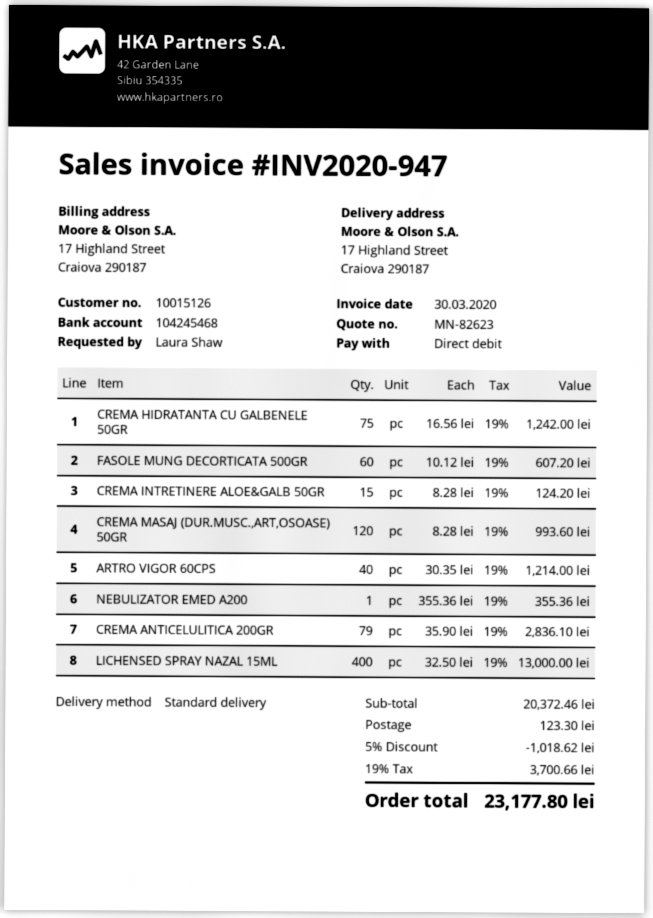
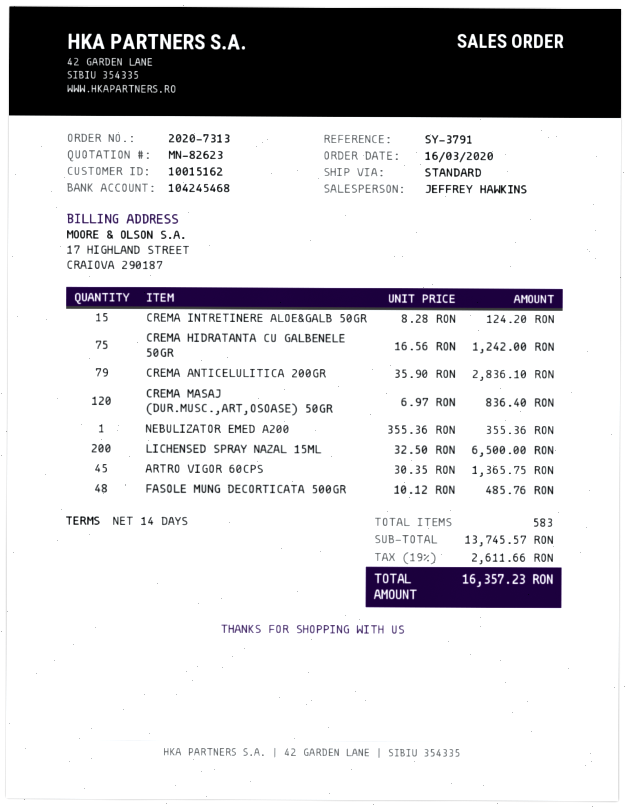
customer number: 10015126 -> 10015162
FASOLE MUNG DECORTICATA 500GR: 60 x 10.12 = 607.20 -> 48 x 10.12 = 485.76
CREMA MASAJ (DUR.MUSC.,ART,OSOASE) 50GR: 120 x 8.28 = 993.60 -> 120 x 6.97 = 836.40
ARTRO VIGOR 60CPS: 40 x 30.35 = 1214.00 -> 45 x 30.35 = 1365.75
LICHENSED SPRAY NAZAL 15ML: 400 x 32.50 = 13000.00 -> 200 x 32.50 = 6500.00
subtotal: 20372.46 -> 13745.57
discount: 5% = 1018.62 -> none
shipping: 123.30 -> none
tax: 19% = 3700.66 -> 19% = 2611.66
total: 23177.80 -> 16357.23

